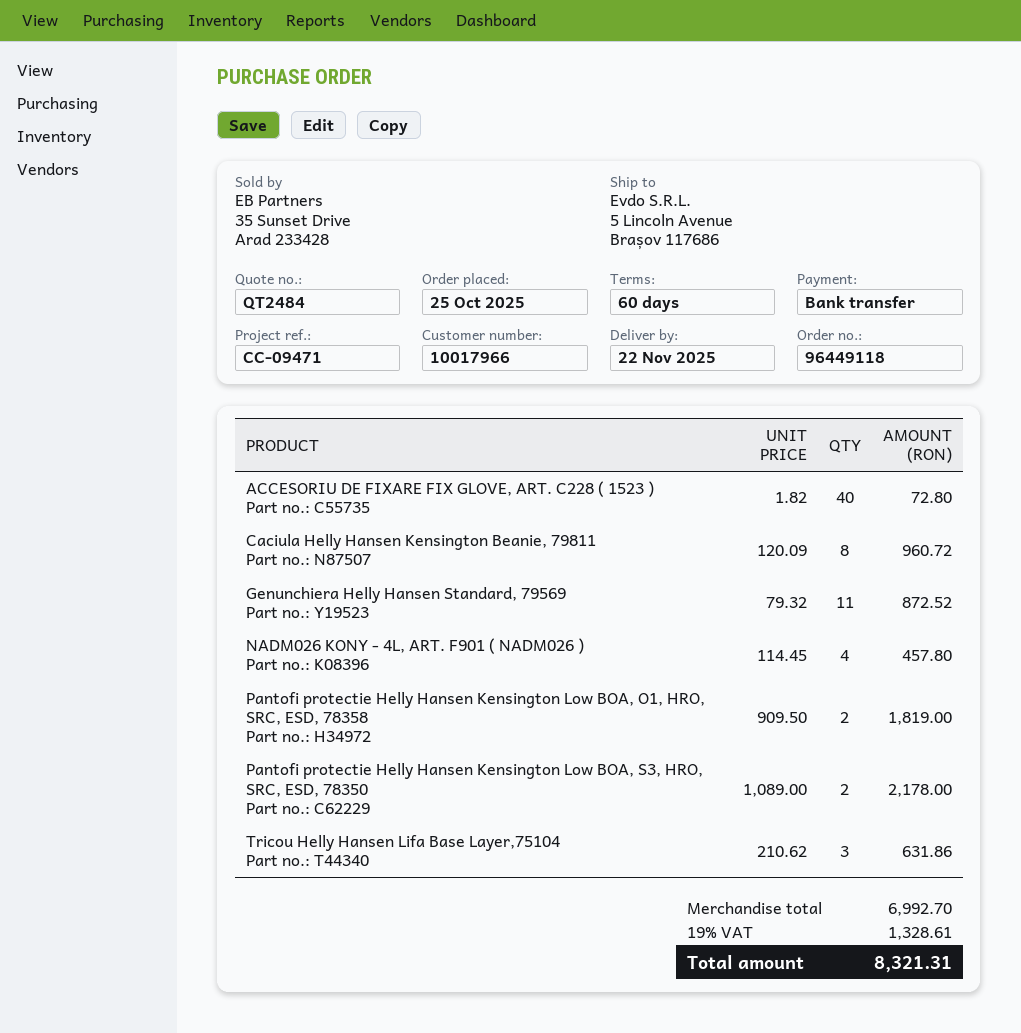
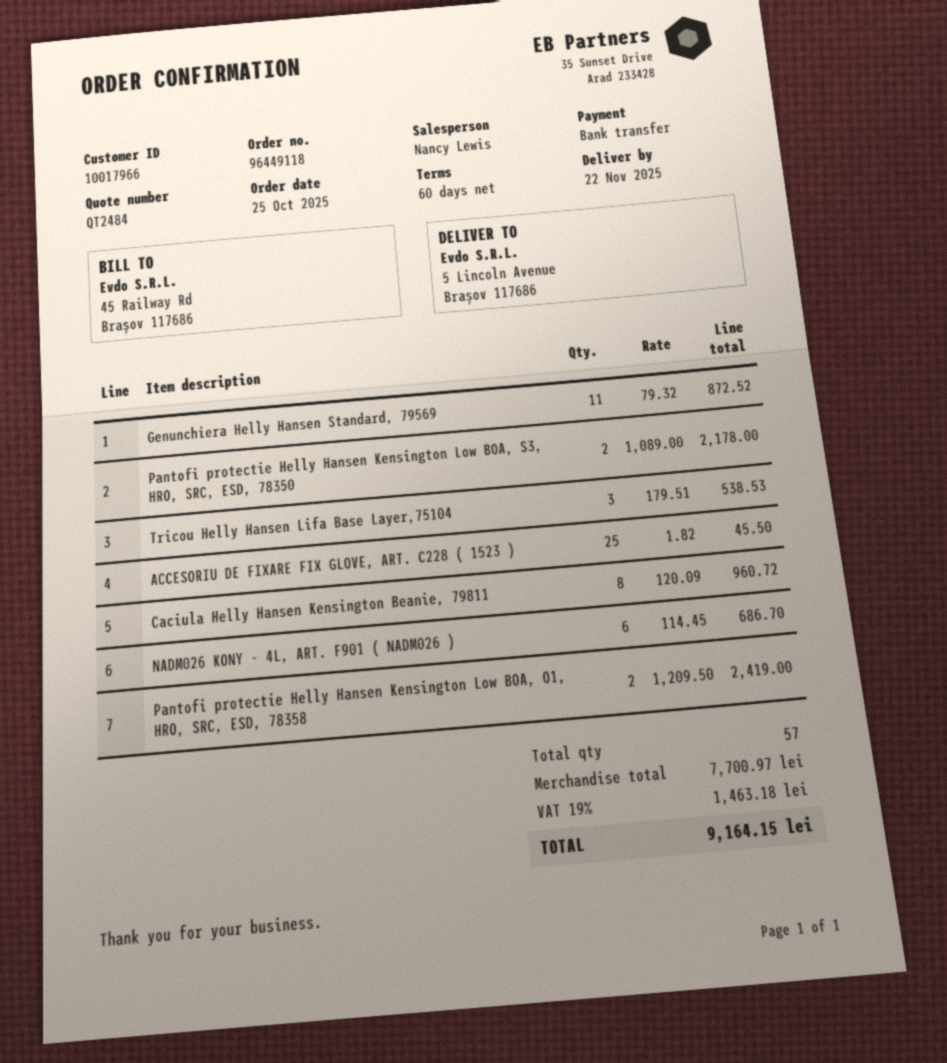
ACCESORIU DE FIXARE FIX GLOVE, ART. C228 ( 1523 ): 40 x 1.82 = 72.80 -> 25 x 1.82 = 45.50
NADM026 KONY - 4L, ART. F901 ( NADM026 ): 4 x 114.45 = 457.80 -> 6 x 114.45 = 686.70
Pantofi protectie Helly Hansen Kensington Low BOA, O1, HRO, SRC, ESD, 78358: 2 x 909.50 = 1819.00 -> 2 x 1209.50 = 2419.00
Tricou Helly Hansen Lifa Base Layer,75104: 3 x 210.62 = 631.86 -> 3 x 179.51 = 538.53
subtotal: 6992.70 -> 7700.97
tax: 19% = 1328.61 -> 19% = 1463.18
total: 8321.31 -> 9164.15

